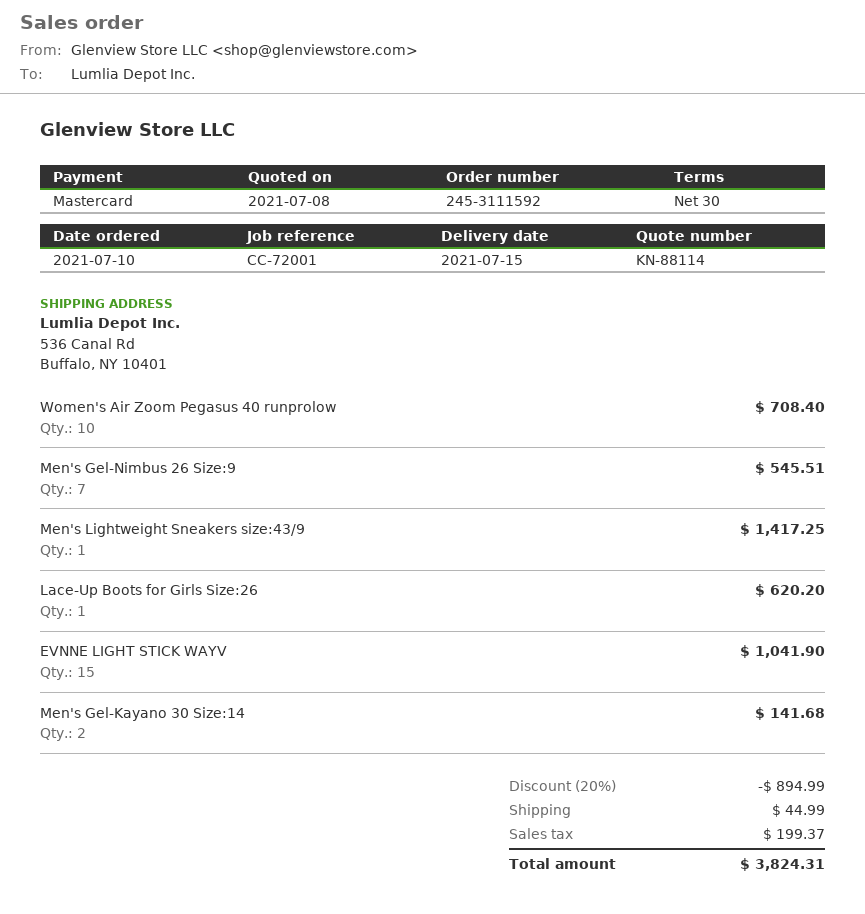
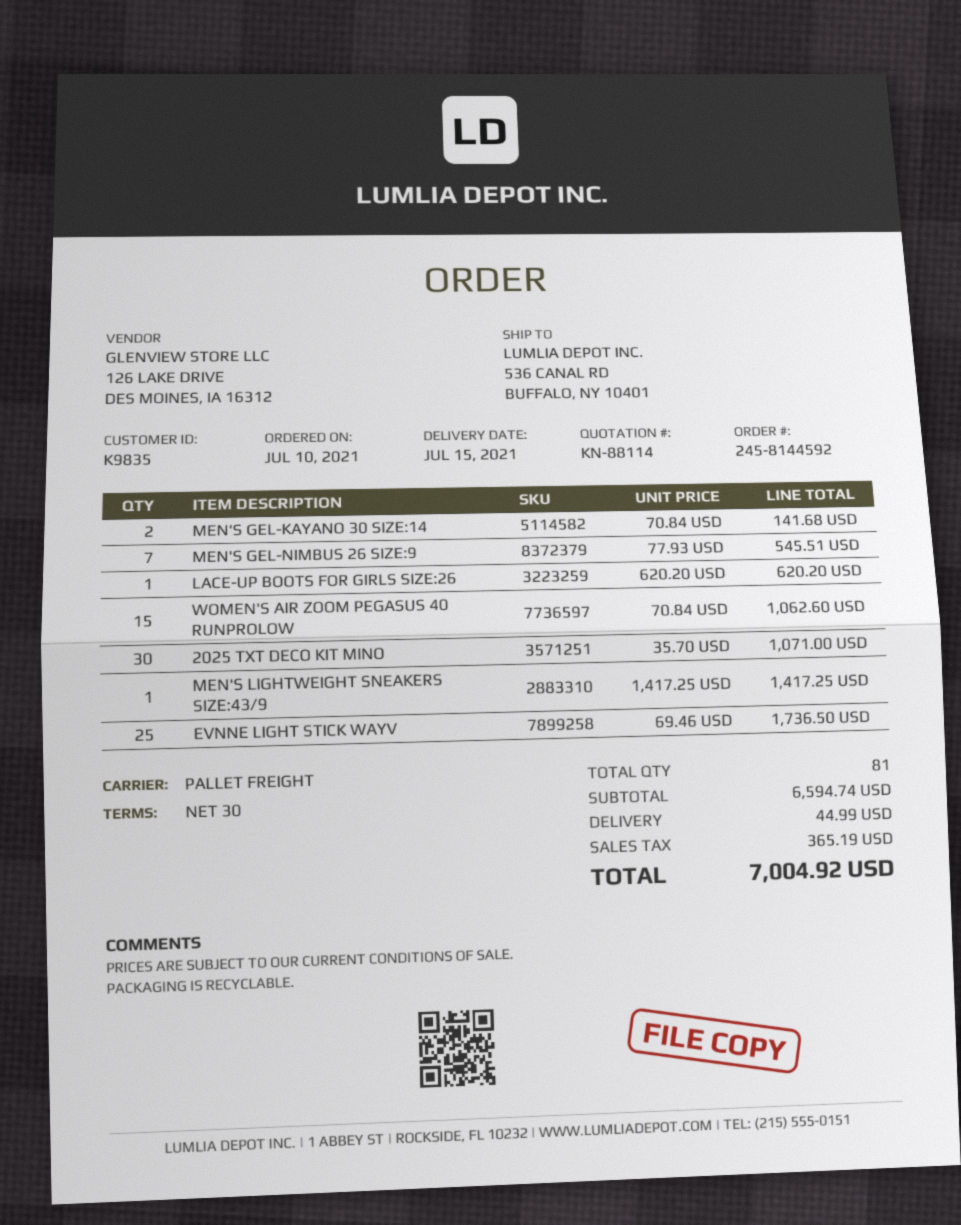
order number: 245-3111592 -> 245-8144592
Women's Air Zoom Pegasus 40 runprolow: 10 for 708.40 -> 15 for 1062.60
EVNNE LIGHT STICK WAYV: 15 for 1041.90 -> 25 for 1736.50
2025 TXT DECO KIT MINO: none -> 30 for 1071.00
discount: 20% = 894.99 -> none
tax: 199.37 -> 365.19
total: 3824.31 -> 7004.92

